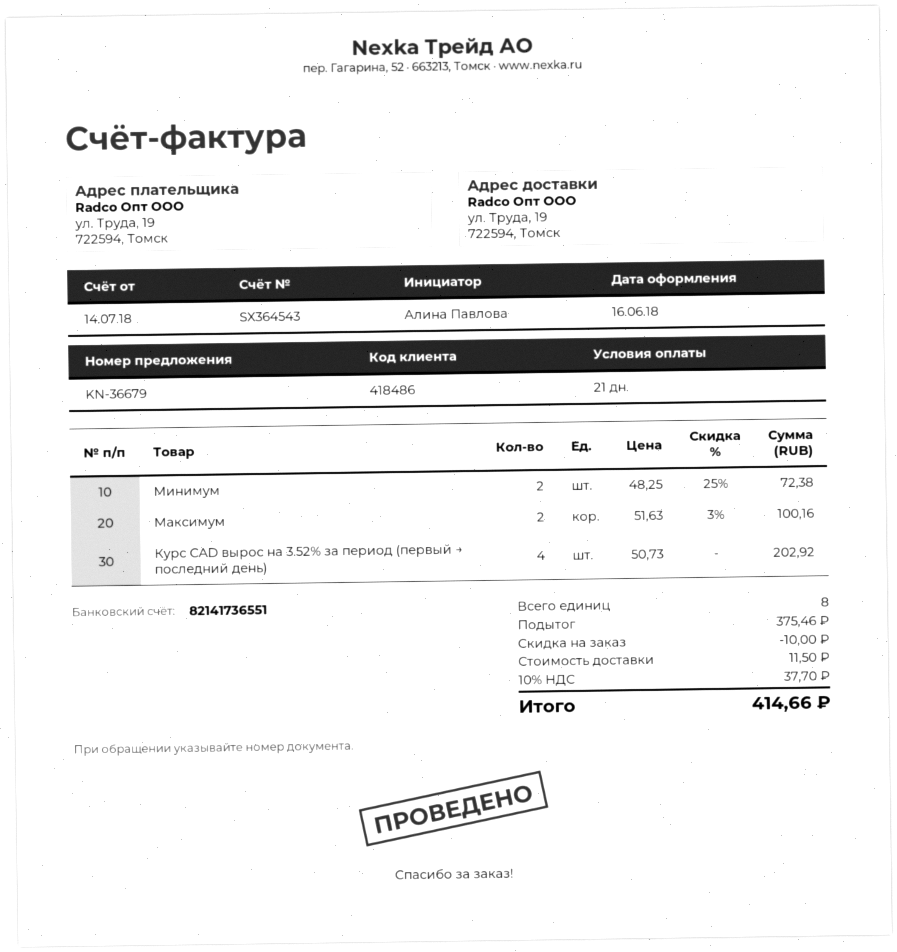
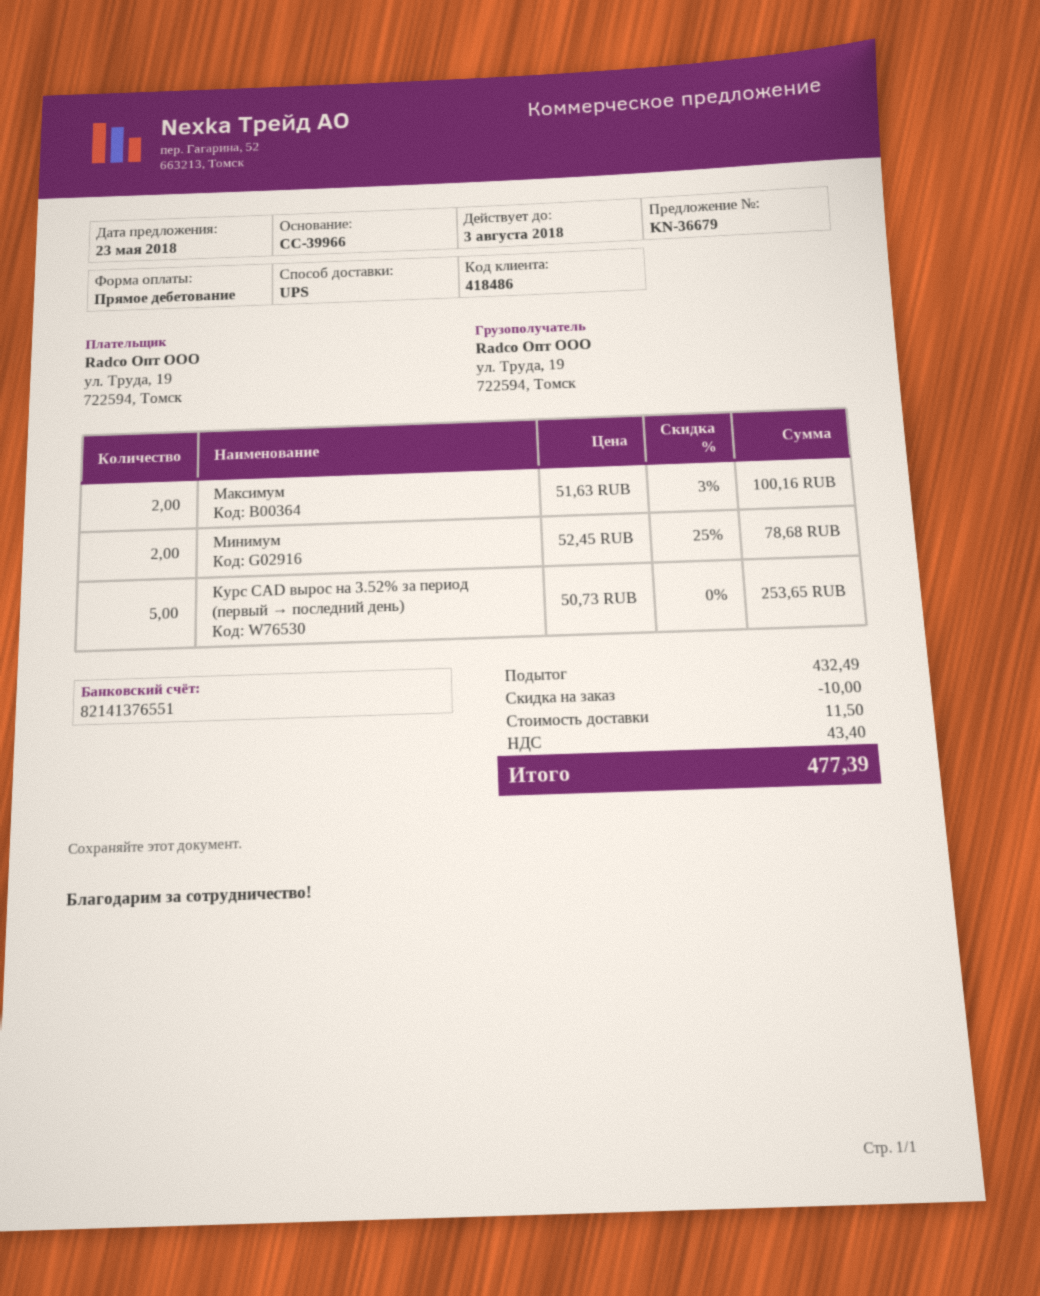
bank account: 82141736551 -> 82141376551
Минимум: 2 x 48.25 - 25% = 72.38 -> 2 x 52.45 - 25% = 78.68
Курс CAD вырос на 3.52% за период (первый → последний день): 4 x 50.73 = 202.92 -> 5 x 50.73 = 253.65
subtotal: 375.46 -> 432.49
tax: 37.70 -> 43.40
total: 414.66 -> 477.39

